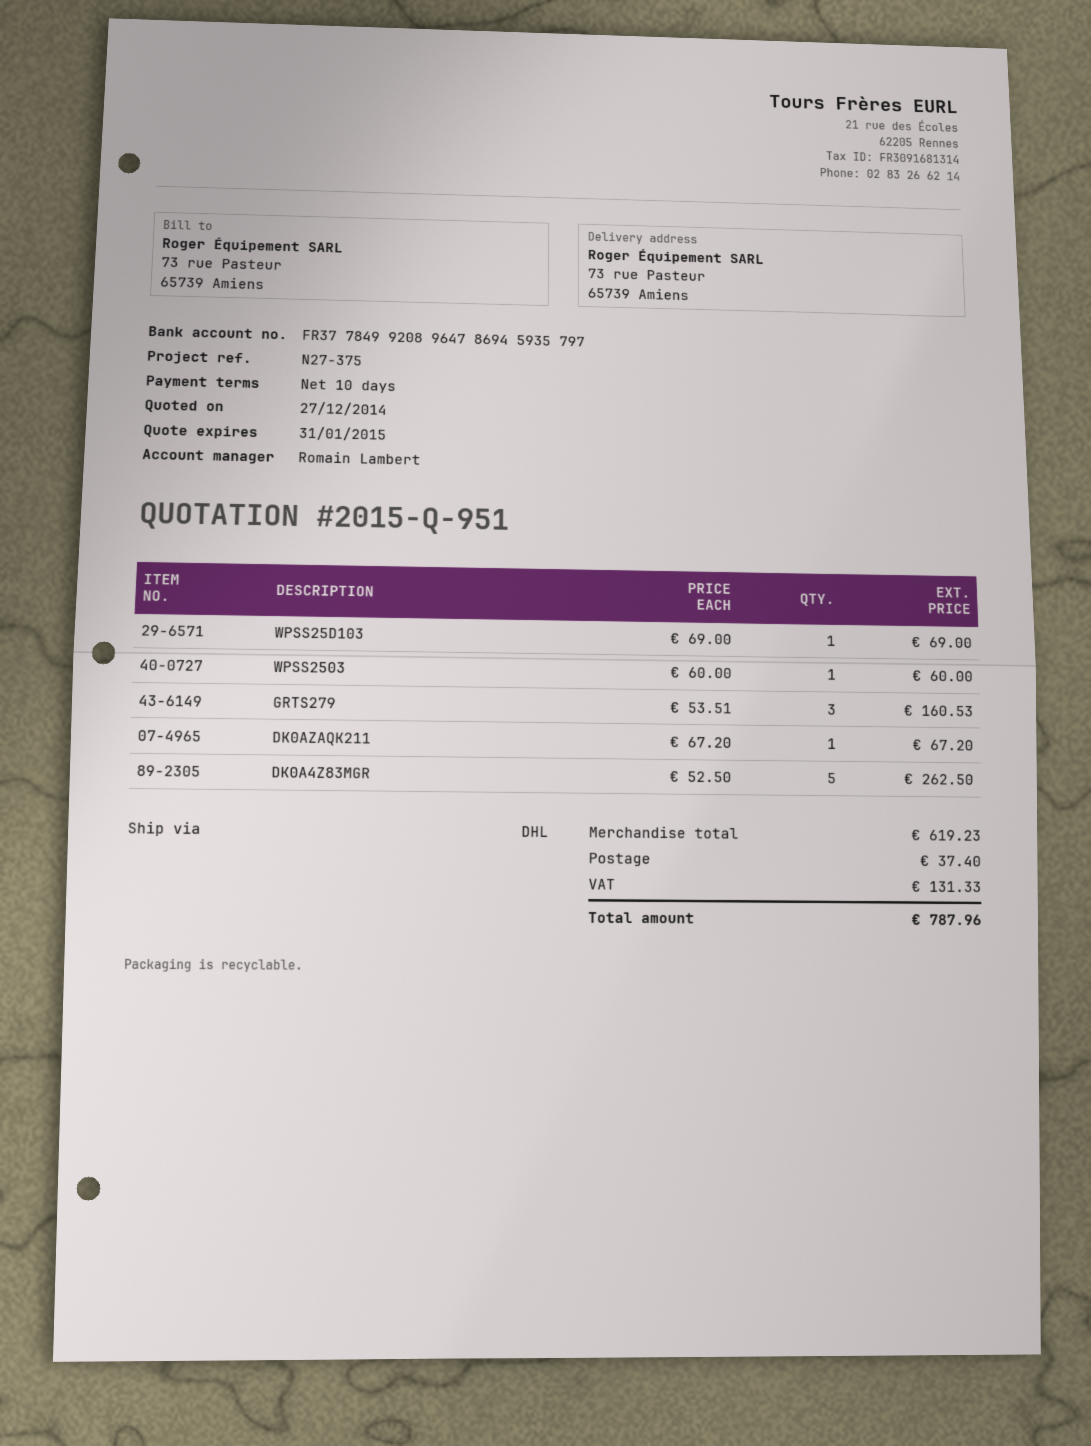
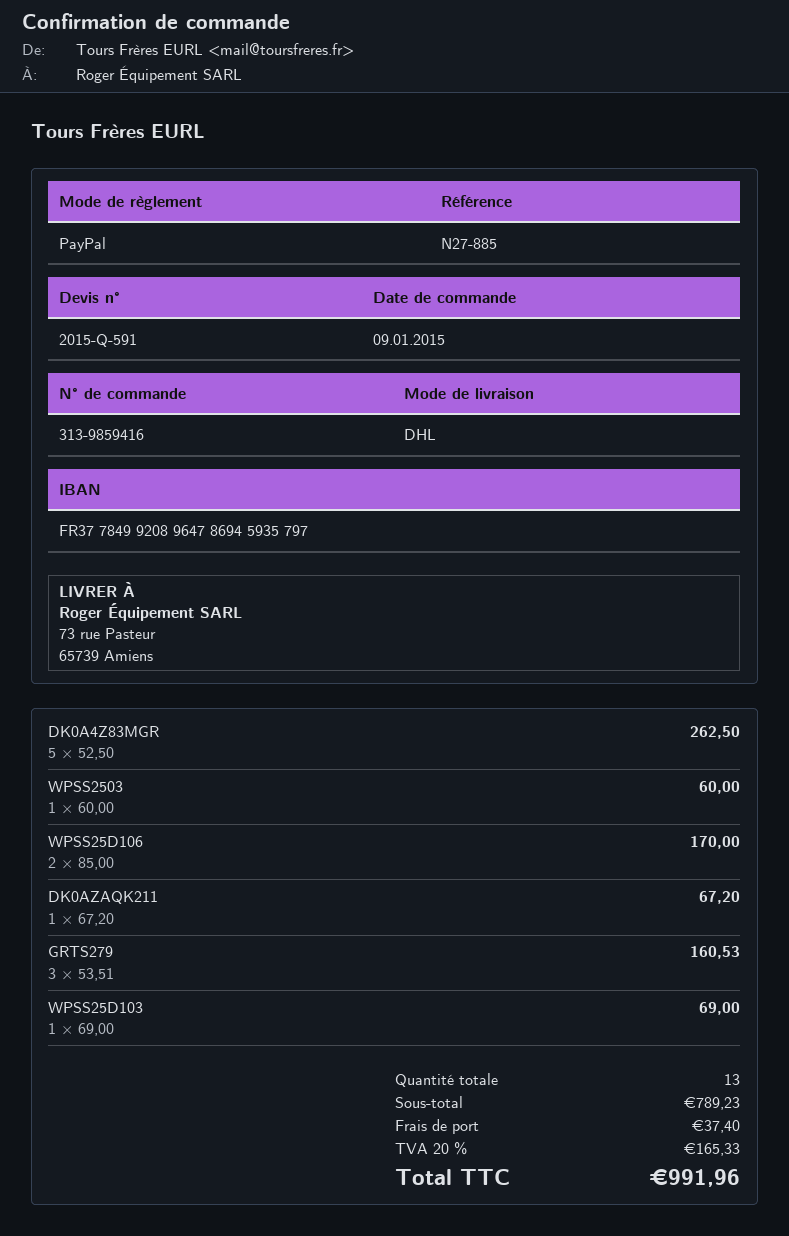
quote number: 2015-Q-951 -> 2015-Q-591
reference: N27-375 -> N27-885
WPSS25D106: none -> 2 x 85.00 = 170.00
subtotal: 619.23 -> 789.23
tax: 131.33 -> 165.33
total: 787.96 -> 991.96

